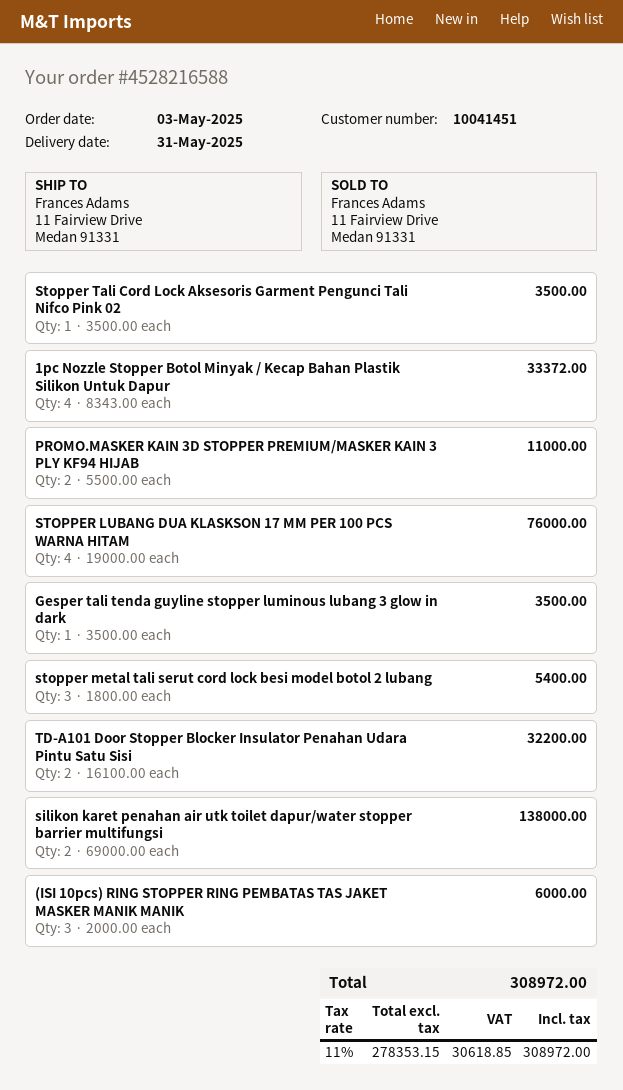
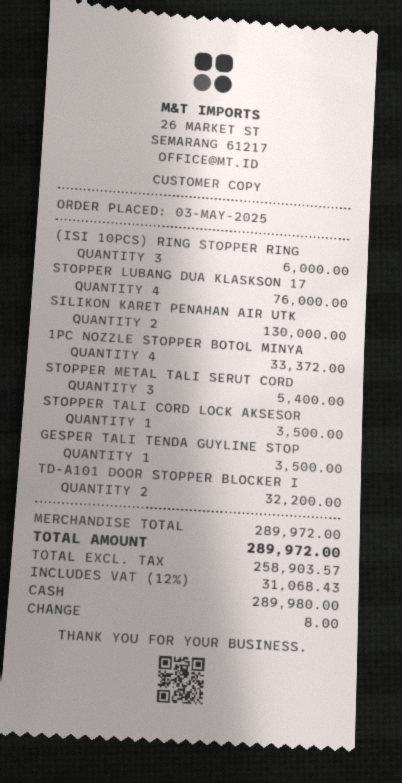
PROMO.MASKER KAIN 3D STOPPER PREMIUM/MASKER KAIN 3 PLY KF94 HIJAB: 2 for 11000.00 -> none
silikon karet penahan air utk toilet dapur/water stopper barrier multifungsi: 2 for 138000.00 -> 2 for 130000.00
net: 278353.15 -> 258903.57
tax: 11% = 30618.85 -> 12% = 31068.43
total: 308972.00 -> 289972.00

